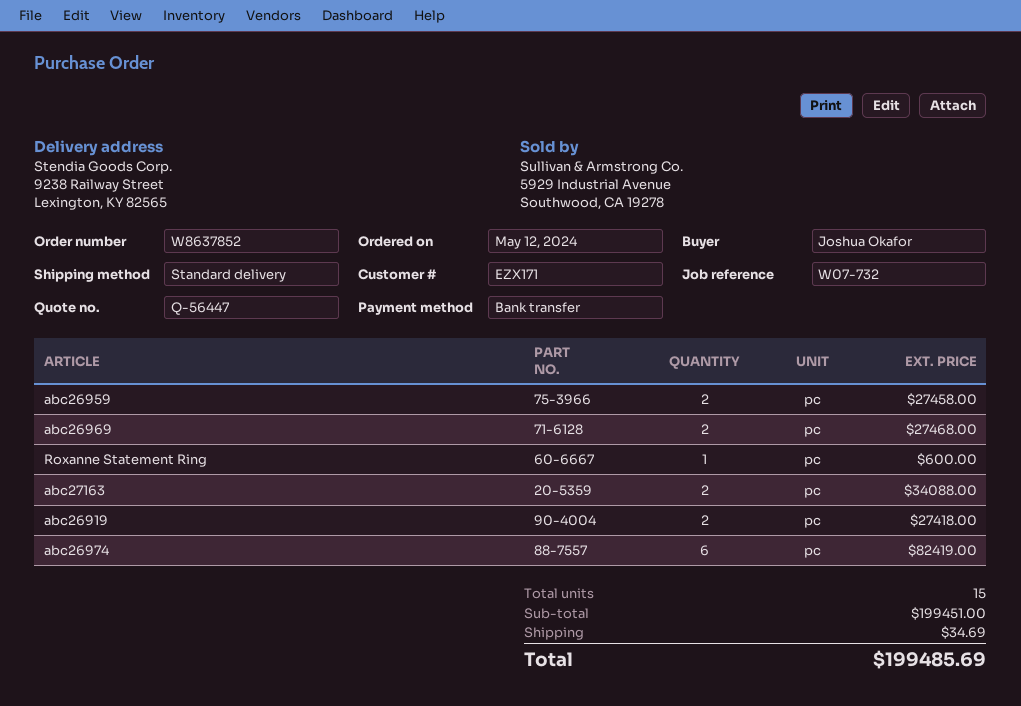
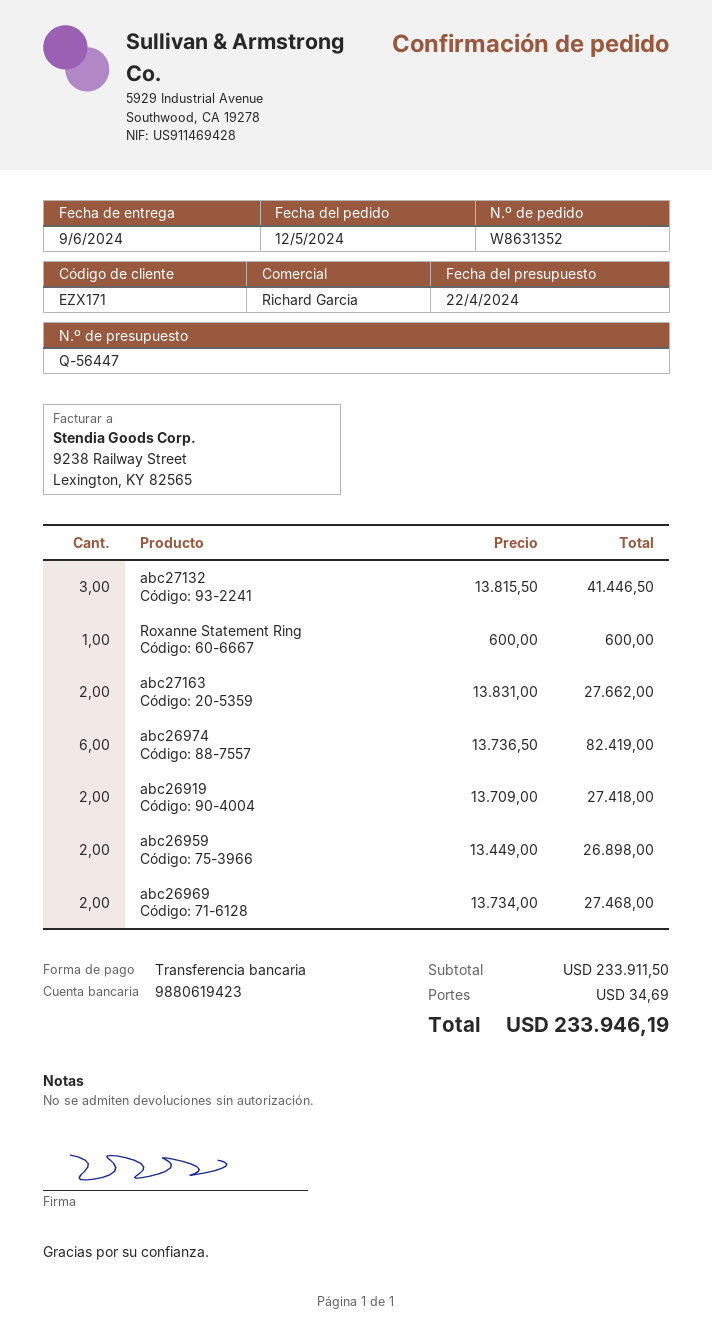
order number: W8637852 -> W8631352
abc26959: 2 for 27458.00 -> 2 for 26898.00
abc27163: 2 for 34088.00 -> 2 for 27662.00
abc27132: none -> 3 for 41446.50
subtotal: 199451.00 -> 233911.50
total: 199485.69 -> 233946.19

